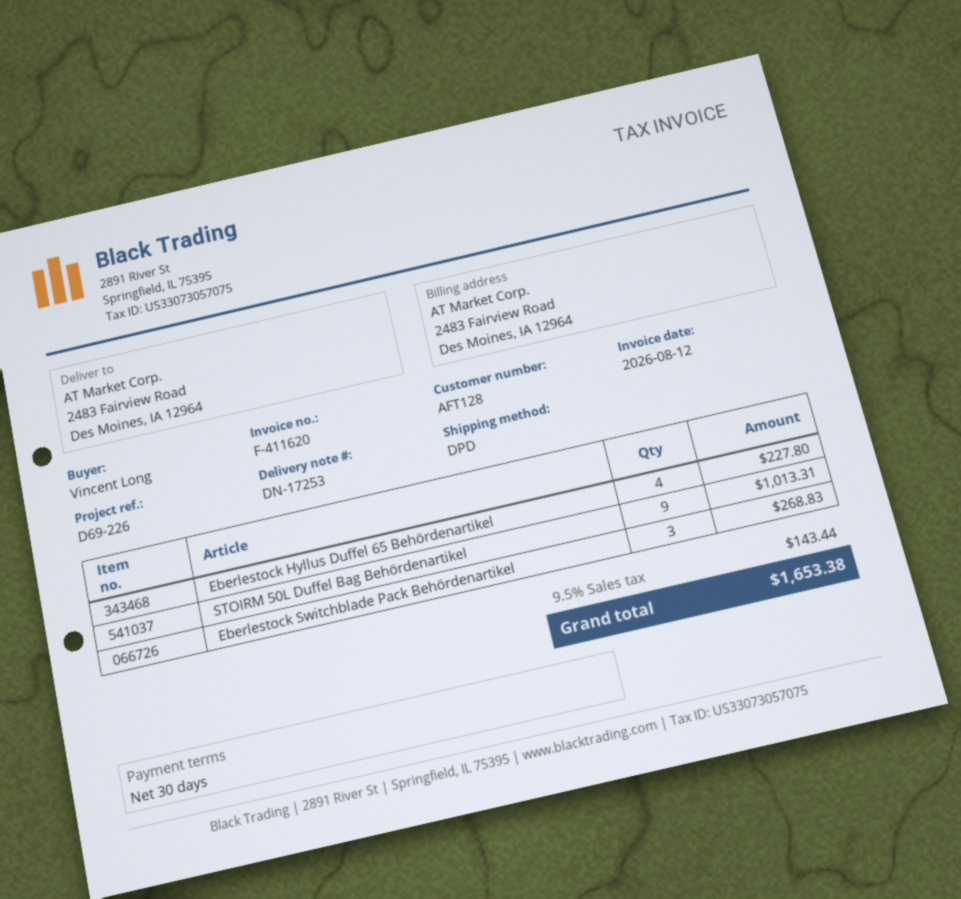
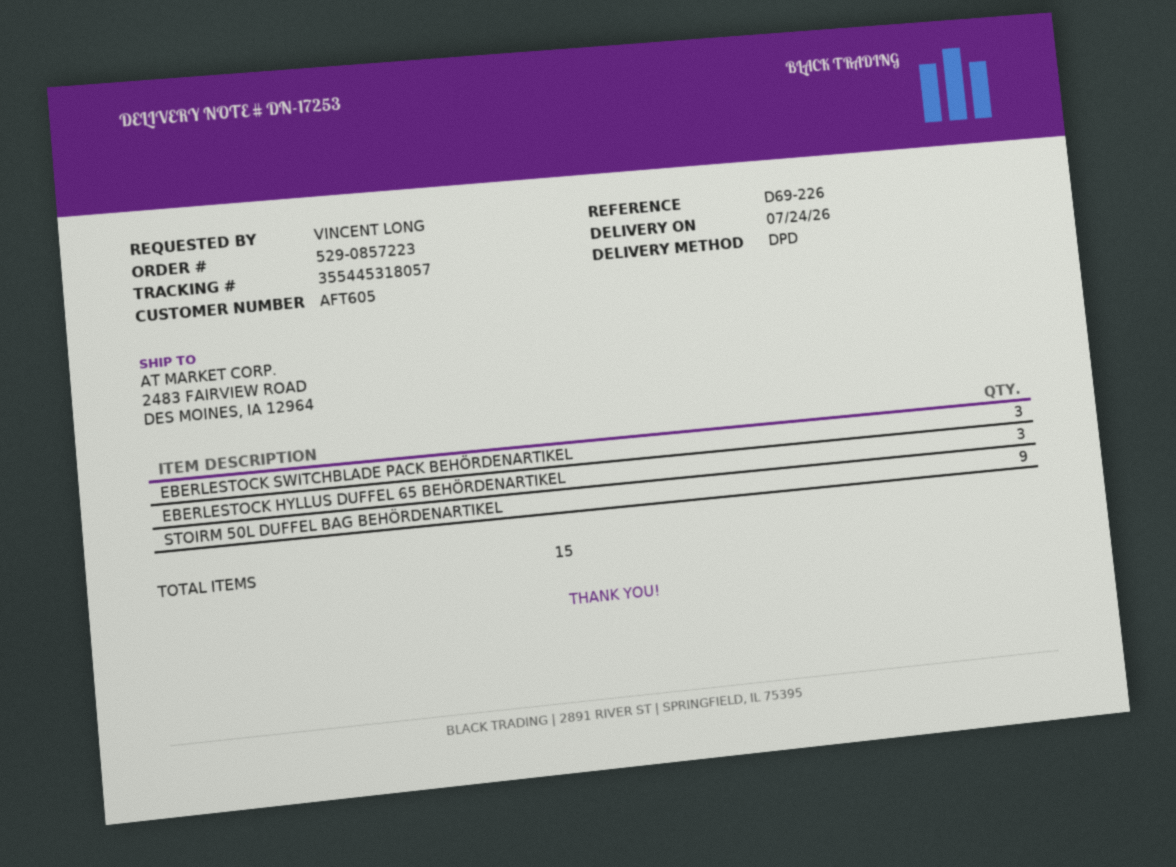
customer number: AFT128 -> AFT605
Eberlestock Hyllus Duffel 65 Behördenartikel: 4 -> 3

